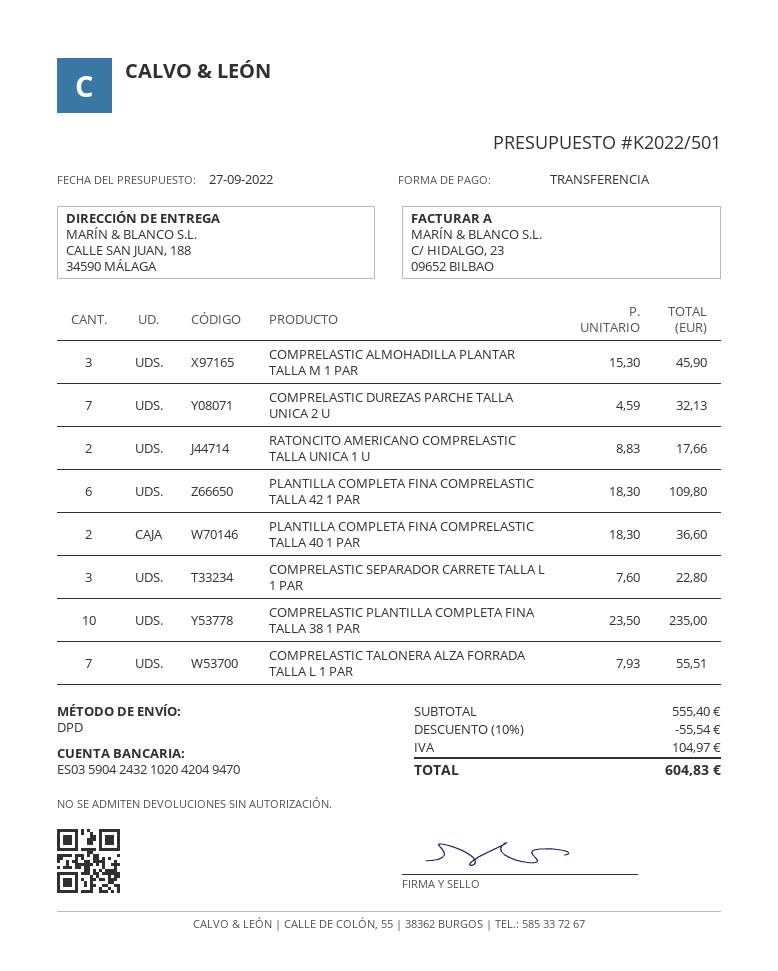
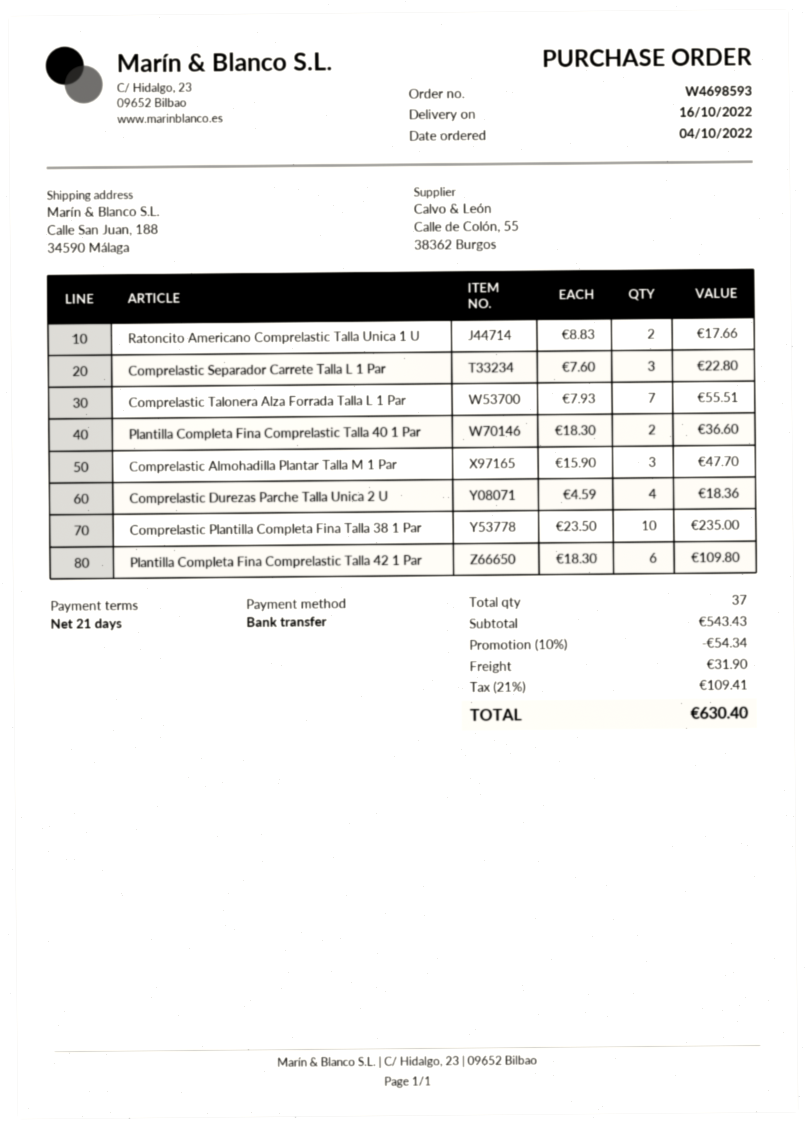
COMPRELASTIC ALMOHADILLA PLANTAR TALLA M 1 PAR: 3 x 15.30 = 45.90 -> 3 x 15.90 = 47.70
COMPRELASTIC DUREZAS PARCHE TALLA UNICA 2 U: 7 x 4.59 = 32.13 -> 4 x 4.59 = 18.36
subtotal: 555.40 -> 543.43
discount: 10% = 55.54 -> 10% = 54.34
shipping: none -> 31.90
tax: 104.97 -> 109.41
total: 604.83 -> 630.40

